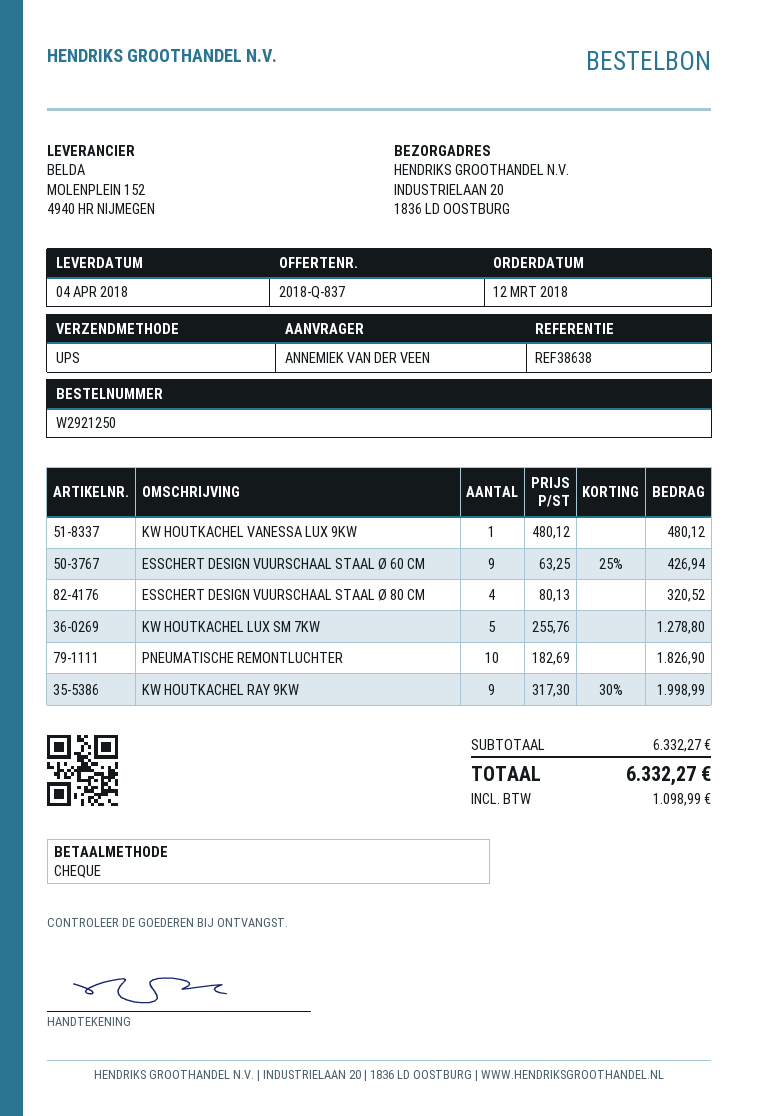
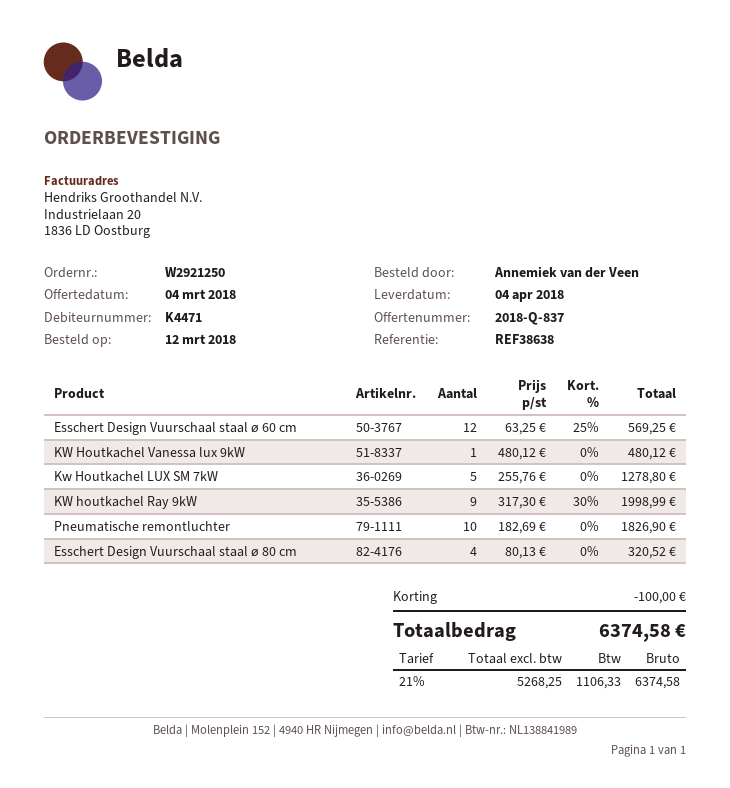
ESSCHERT DESIGN VUURSCHAAL STAAL Ø 60 CM: 9 x 63.25 - 25% = 426.94 -> 12 x 63.25 - 25% = 569.25
discount: none -> 100.00
tax: 1098.99 -> 1106.33
total: 6332.27 -> 6374.58

